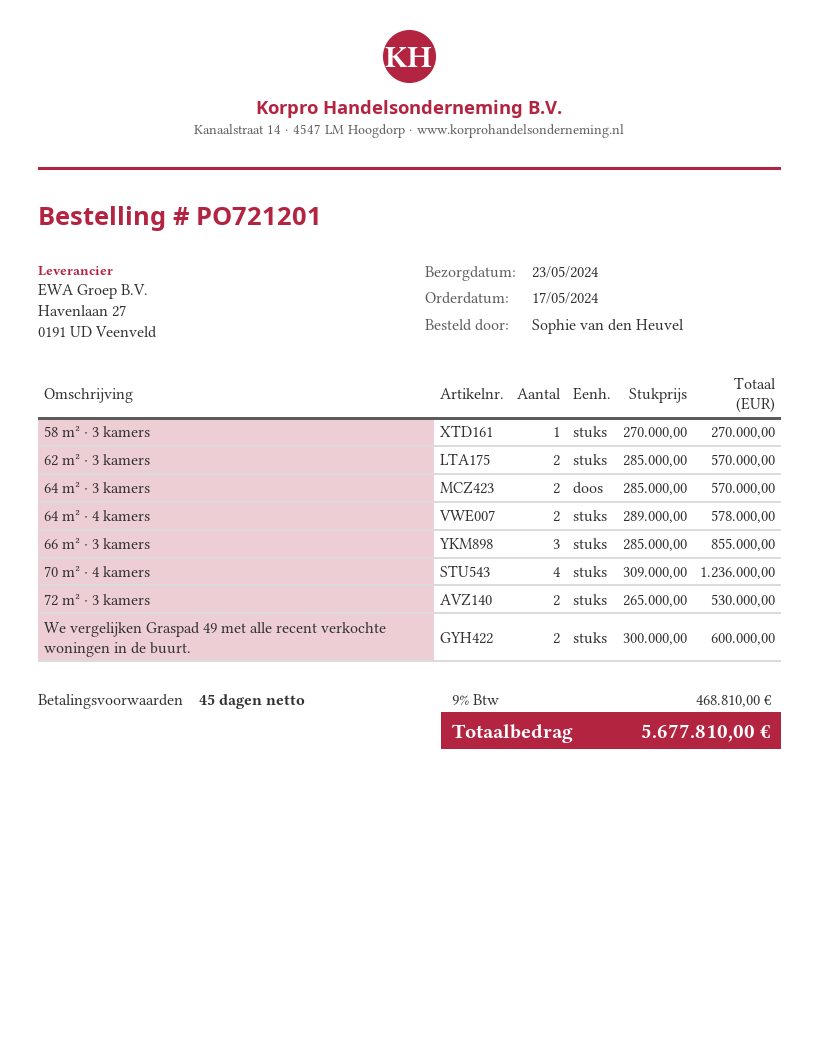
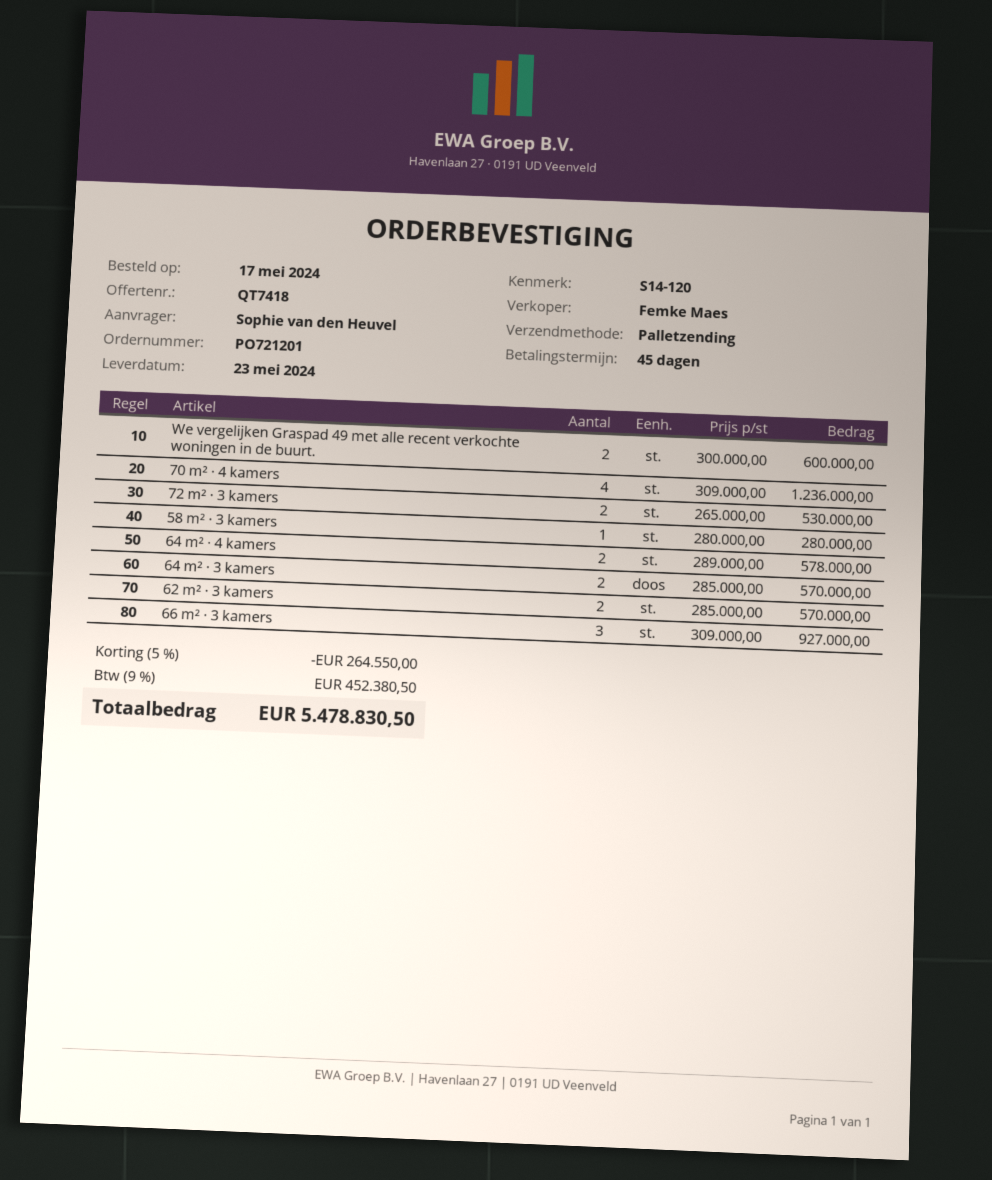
58 m² · 3 kamers: 1 x 270000.00 = 270000.00 -> 1 x 280000.00 = 280000.00
66 m² · 3 kamers: 3 x 285000.00 = 855000.00 -> 3 x 309000.00 = 927000.00
discount: none -> 5% = 264550.00
tax: 9% = 468810.00 -> 9% = 452380.50
total: 5677810.00 -> 5478830.50

